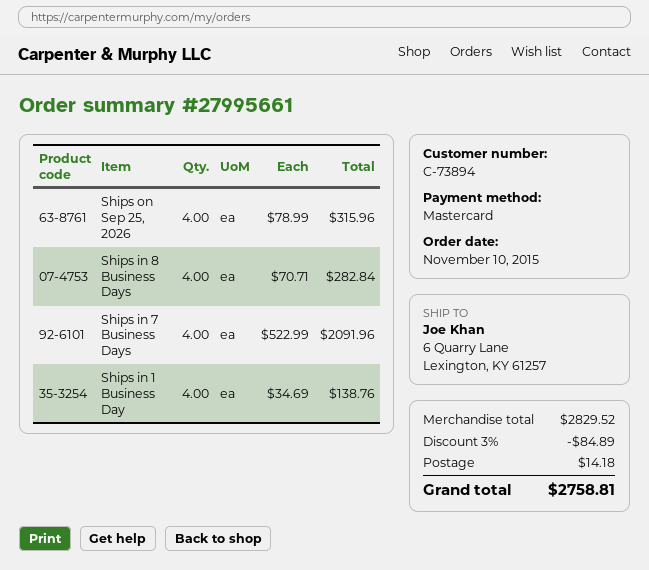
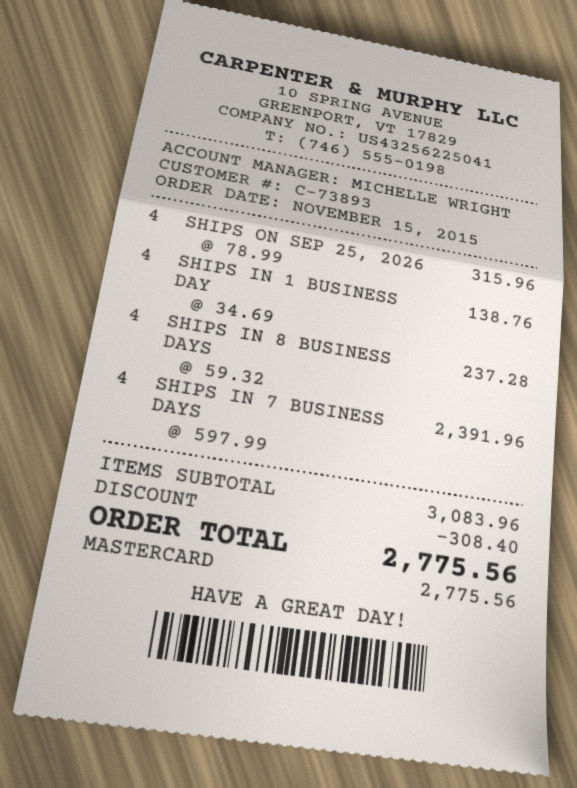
order date: 2015-11-10 -> 2015-11-15
customer number: C-73894 -> C-73893
Ships in 8 Business Days: 4 x 70.71 = 282.84 -> 4 x 59.32 = 237.28
Ships in 7 Business Days: 4 x 522.99 = 2091.96 -> 4 x 597.99 = 2391.96
subtotal: 2829.52 -> 3083.96
discount: 84.89 -> 308.40
shipping: 14.18 -> none
total: 2758.81 -> 2775.56

